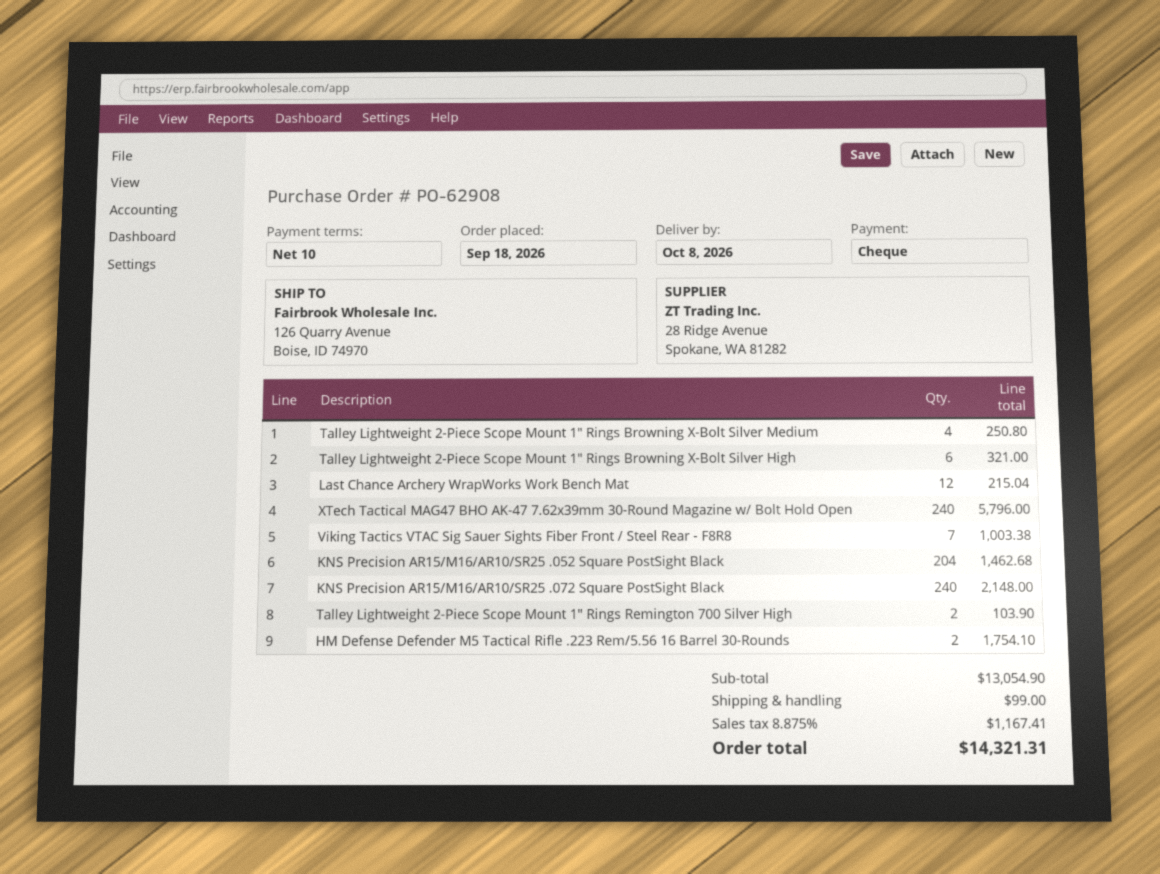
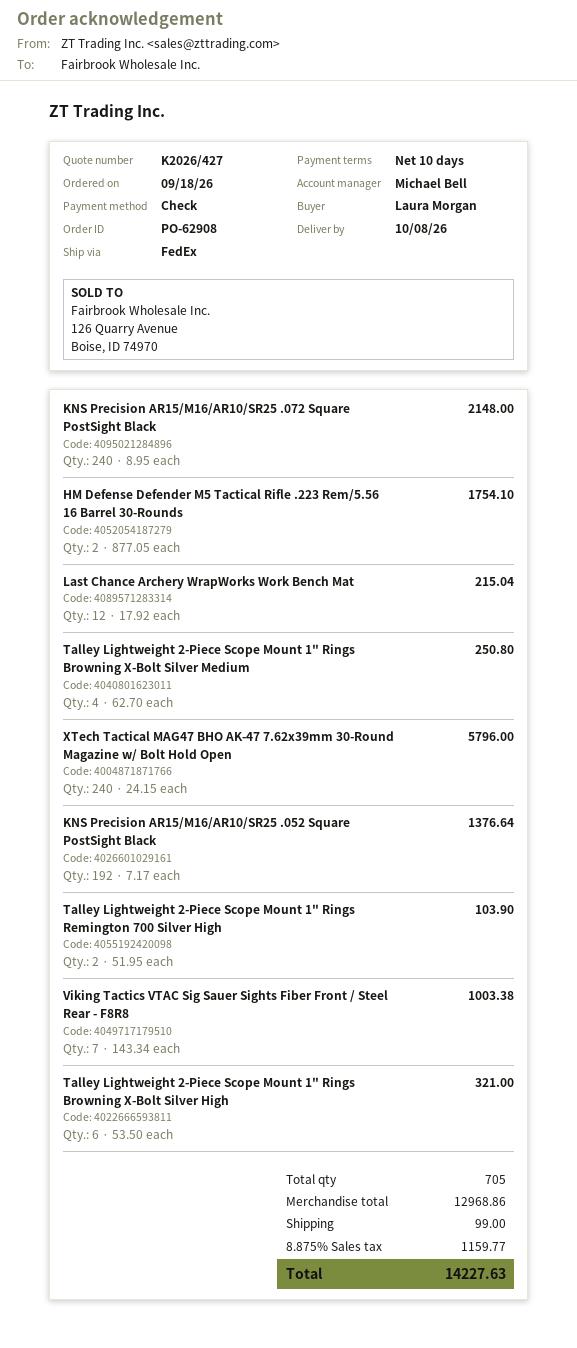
KNS Precision AR15/M16/AR10/SR25 .052 Square PostSight Black: 204 for 1462.68 -> 192 for 1376.64
subtotal: 13054.90 -> 12968.86
tax: 8.875% = 1167.41 -> 8.875% = 1159.77
total: 14321.31 -> 14227.63

